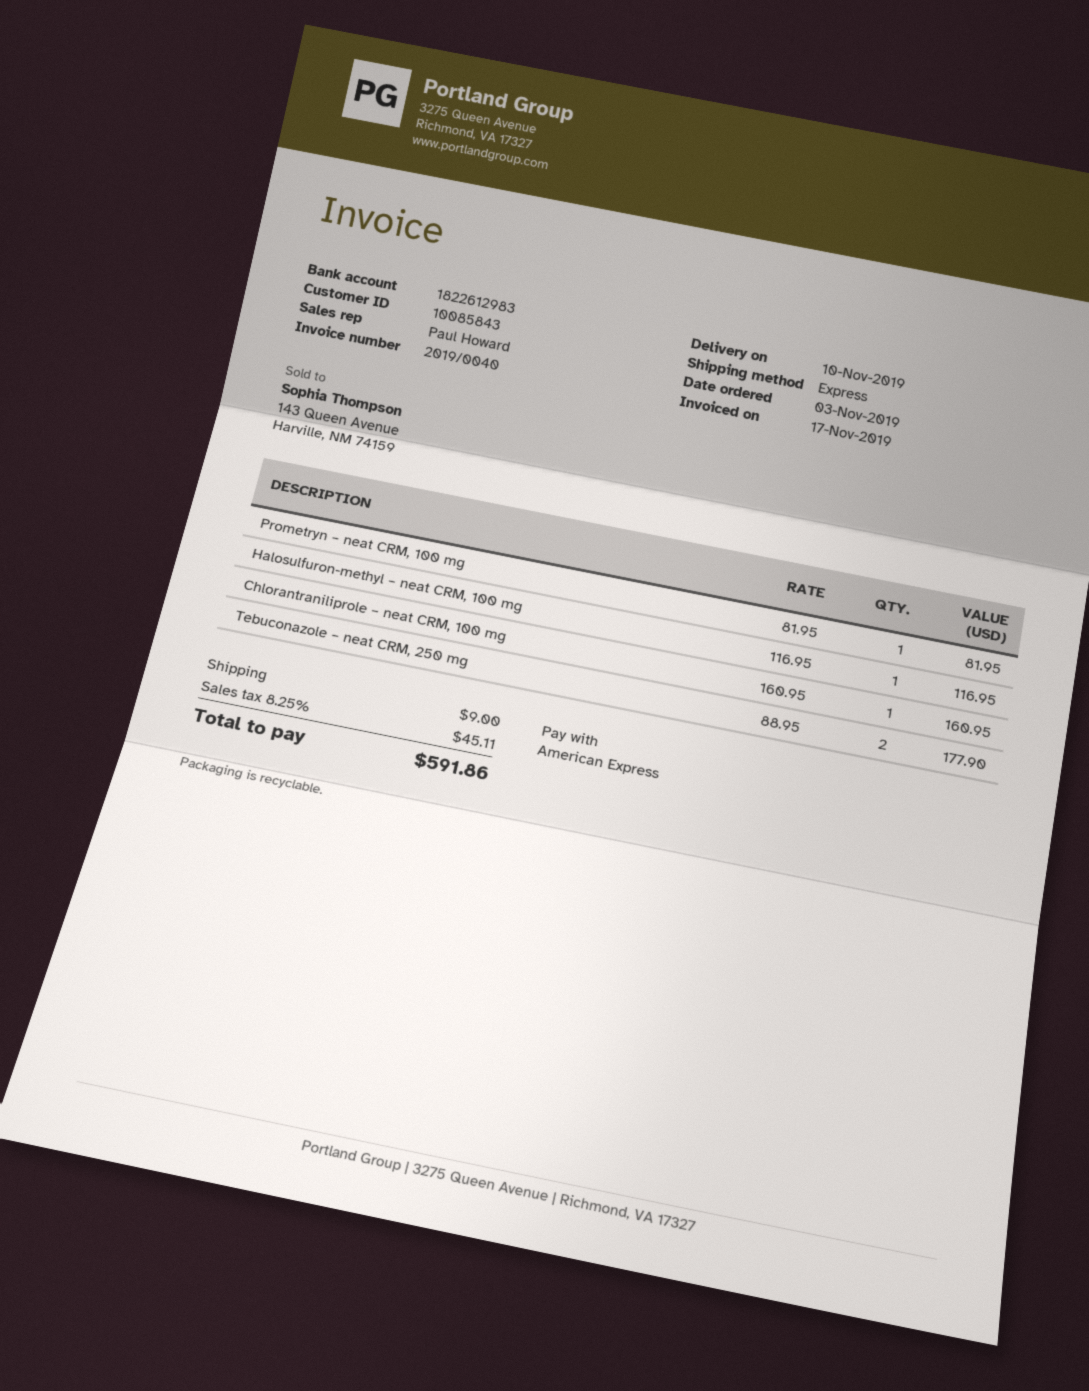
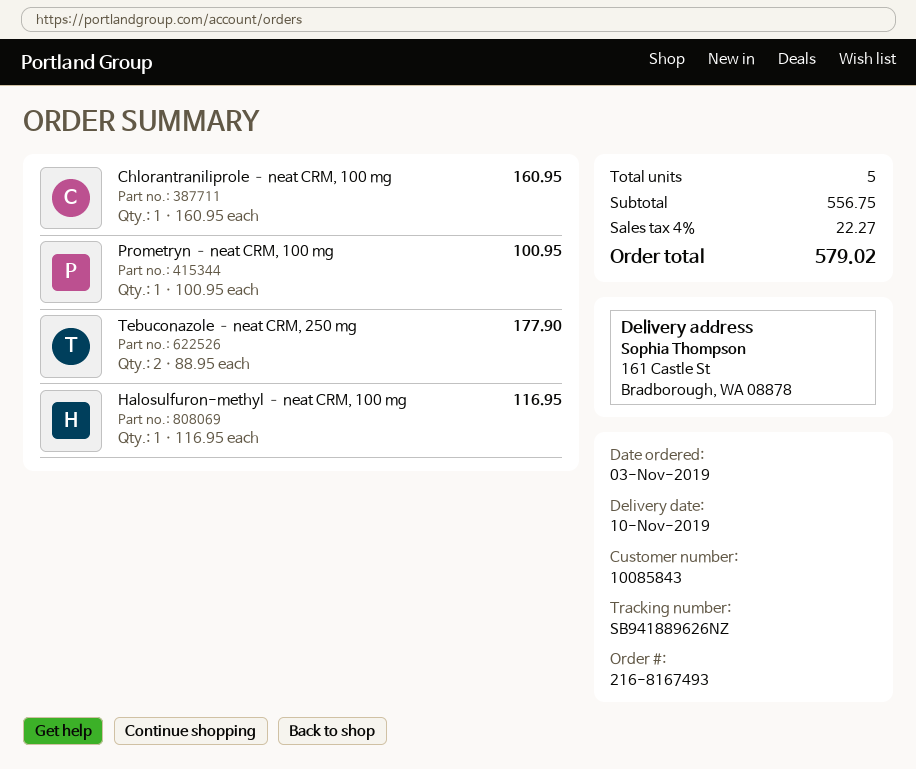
Prometryn – neat CRM, 100 mg: 1 x 81.95 = 81.95 -> 1 x 100.95 = 100.95
shipping: 9.00 -> none
tax: 8.25% = 45.11 -> 4% = 22.27
total: 591.86 -> 579.02

